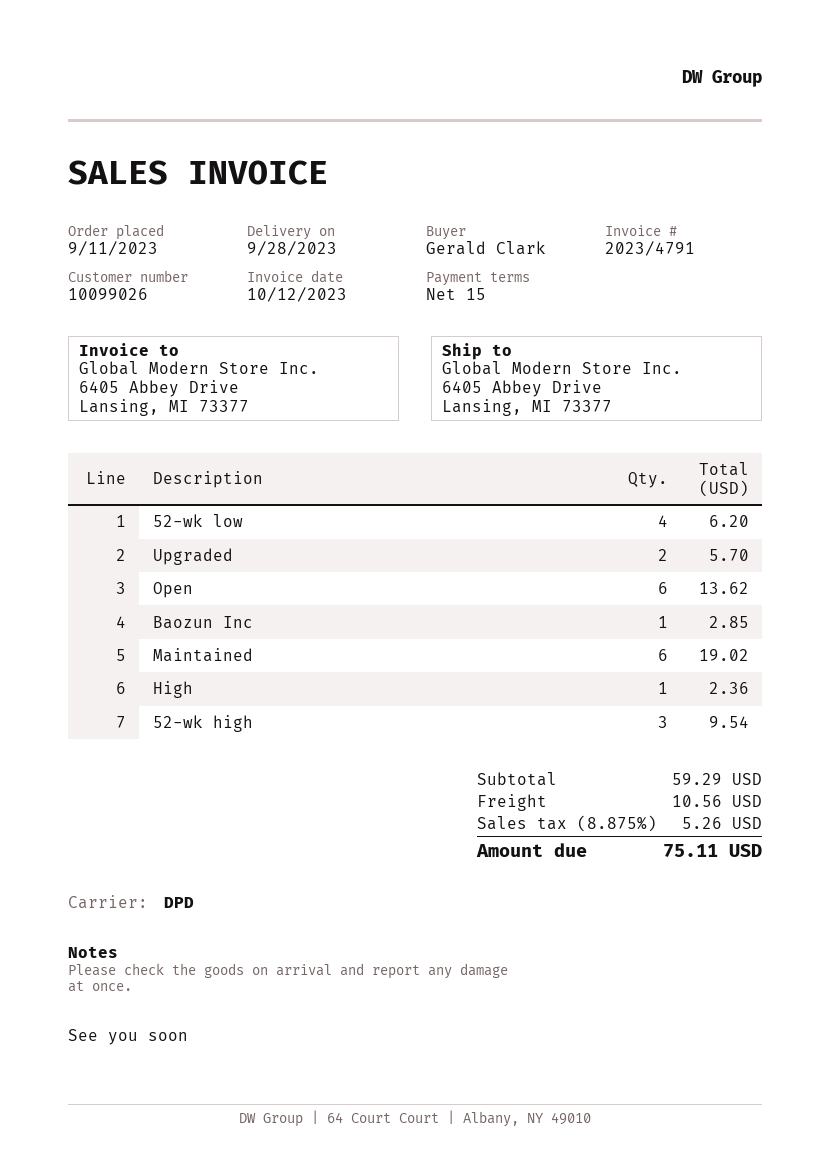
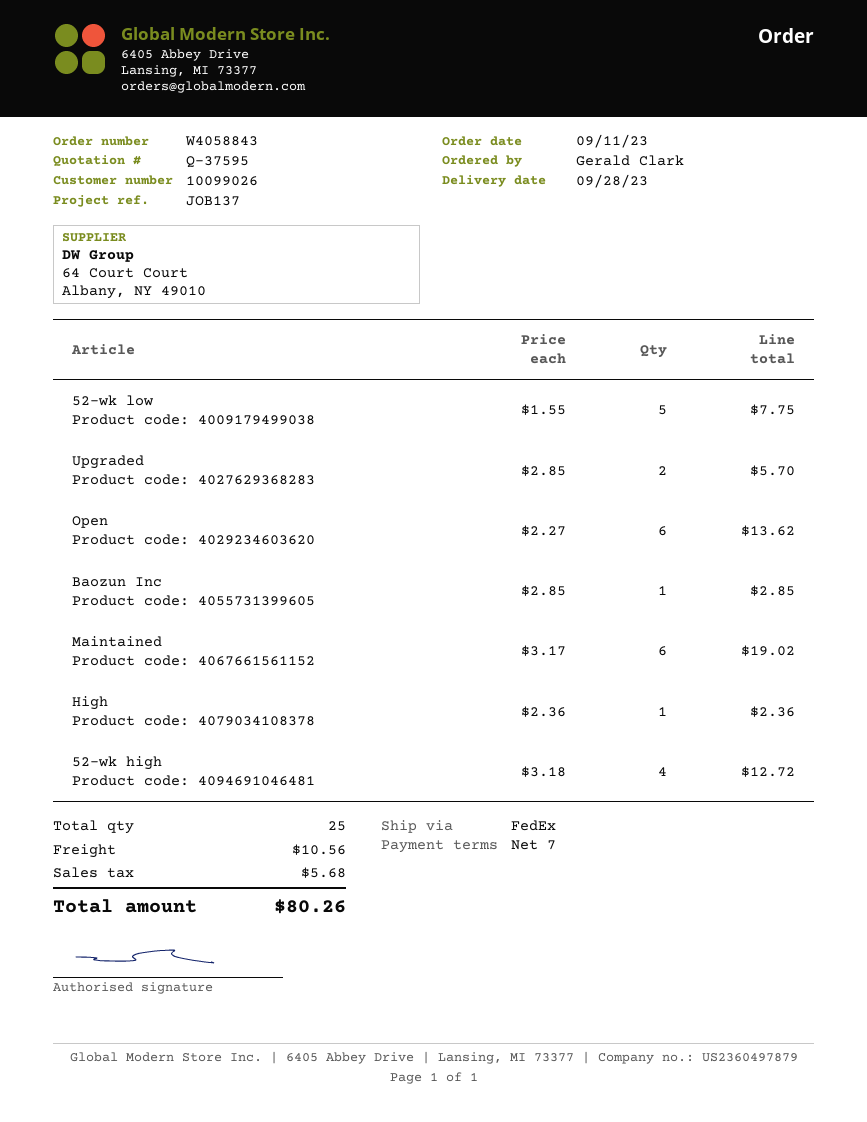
payment terms: 15 days -> 7 days
shipping method: DPD -> FedEx
52-wk low: 4 for 6.20 -> 5 for 7.75
52-wk high: 3 for 9.54 -> 4 for 12.72
tax: 5.26 -> 5.68
total: 75.11 -> 80.26

